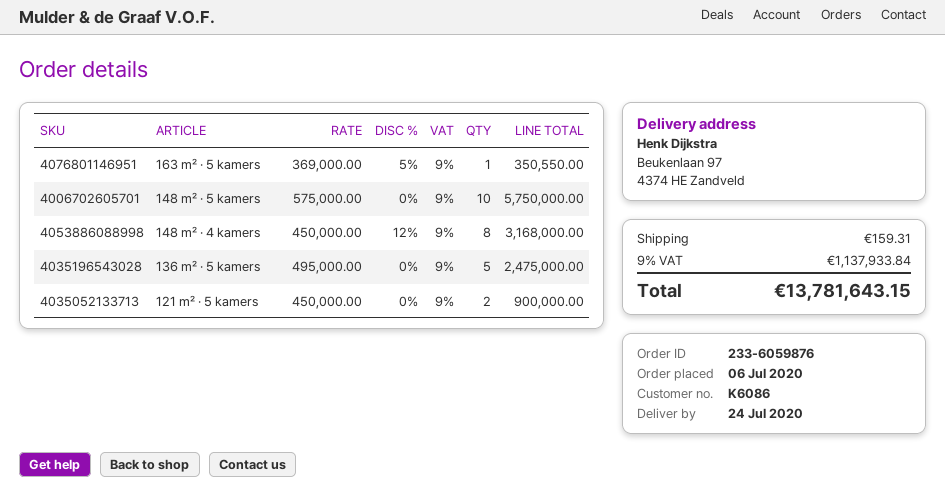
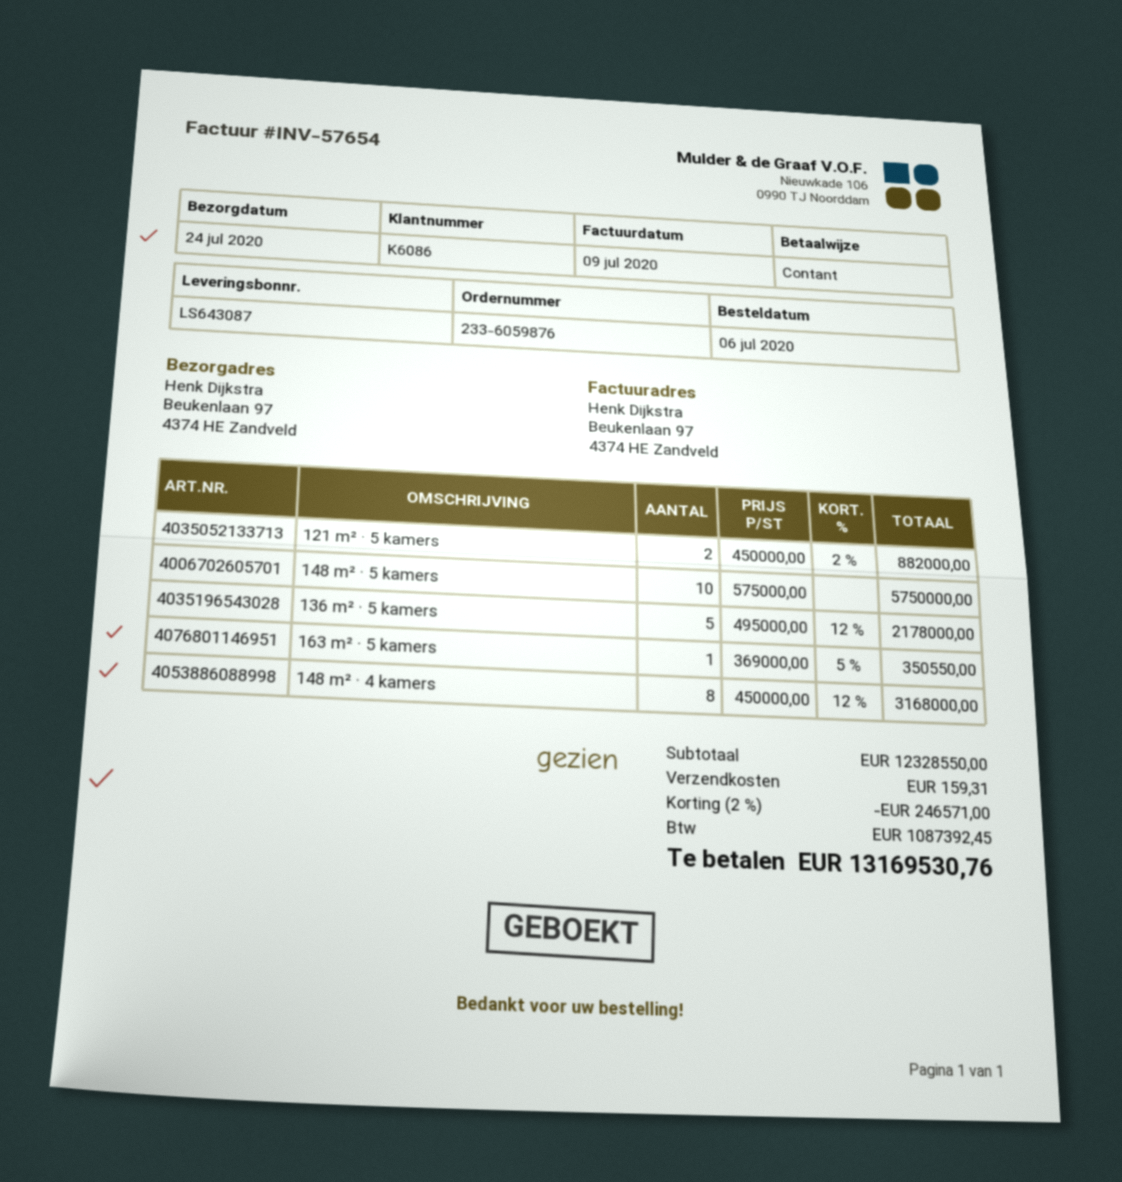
136 m² · 5 kamers: 5 x 495000.00 = 2475000.00 -> 5 x 495000.00 - 12% = 2178000.00
121 m² · 5 kamers: 2 x 450000.00 = 900000.00 -> 2 x 450000.00 - 2% = 882000.00
discount: none -> 2% = 246571.00
tax: 1137933.84 -> 1087392.45
total: 13781643.15 -> 13169530.76

